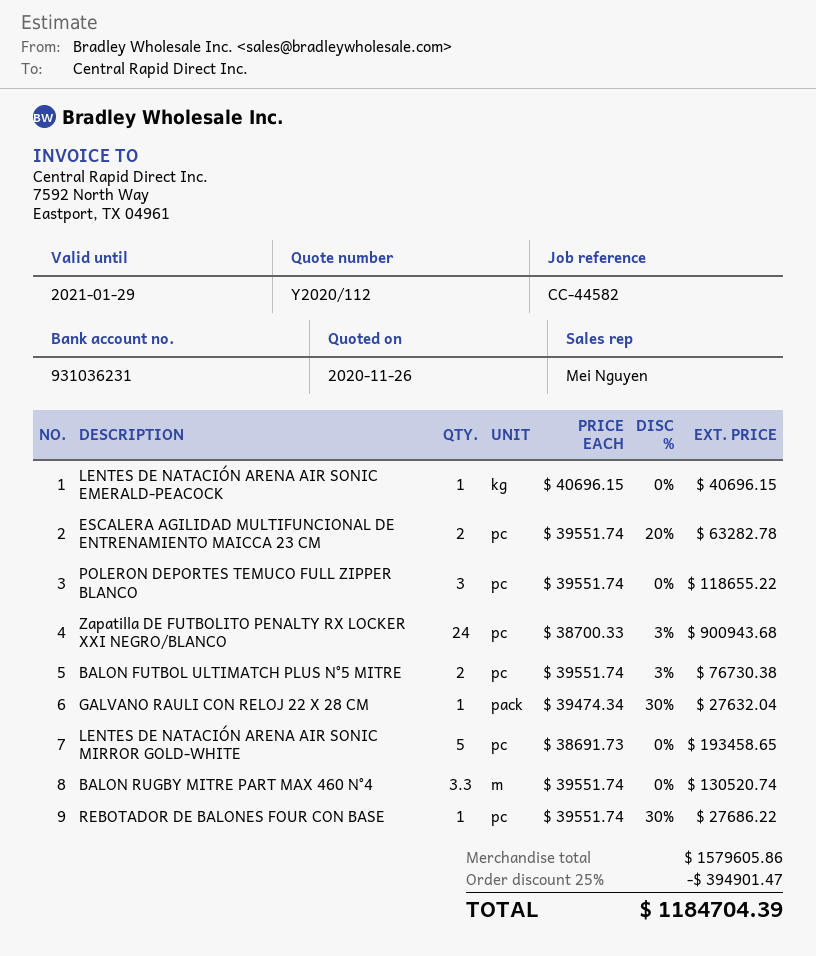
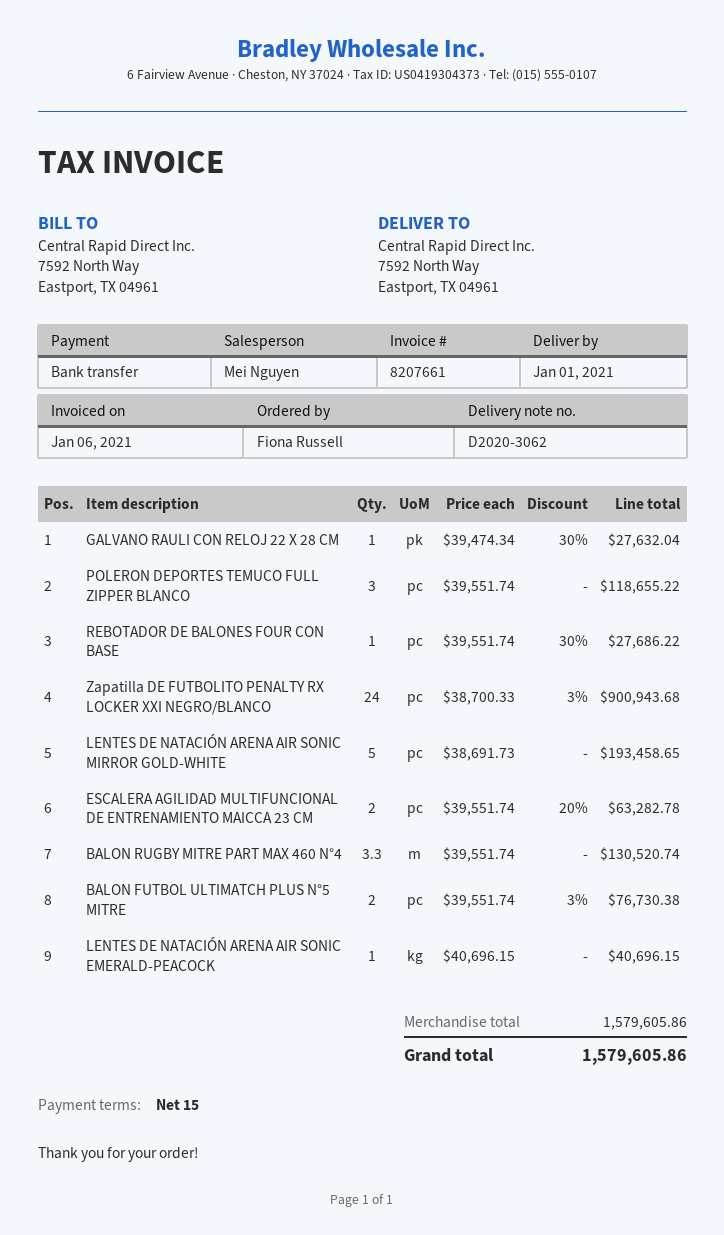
discount: 25% = 394901.47 -> none
total: 1184704.39 -> 1579605.86

